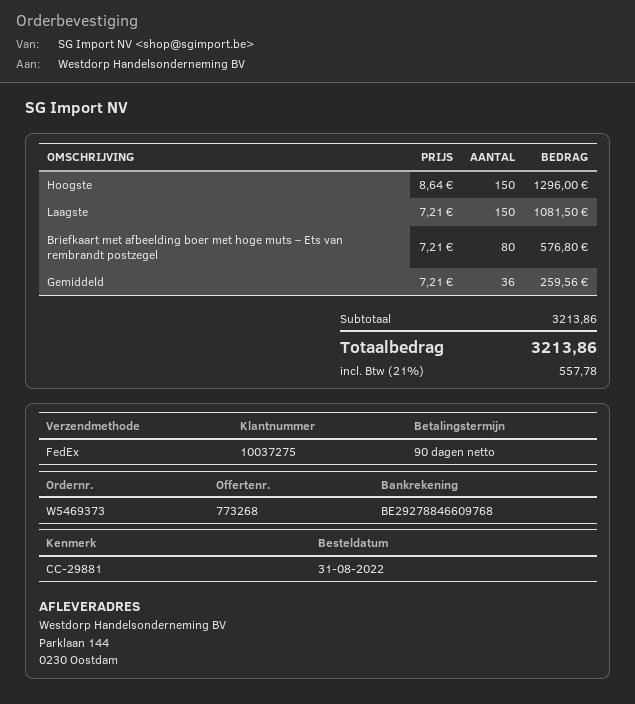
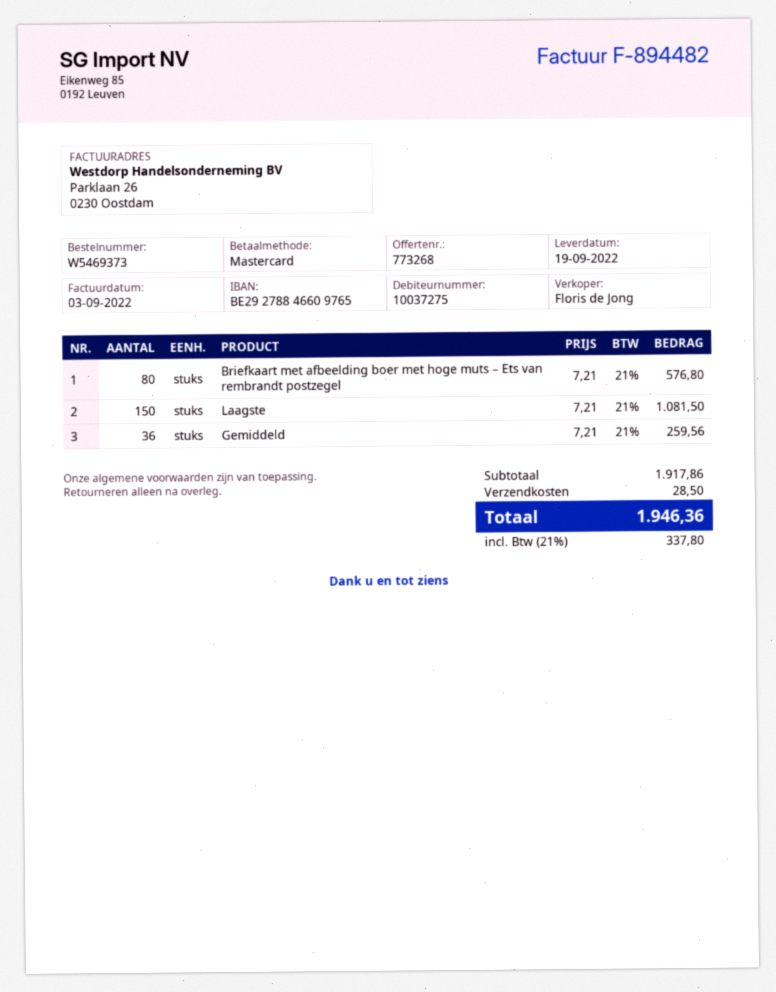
bank account: BE29278846609768 -> BE29278846609765
Hoogste: 150 x 8.64 = 1296.00 -> none
subtotal: 3213.86 -> 1917.86
shipping: none -> 28.50
tax: 21% = 557.78 -> 21% = 337.80
total: 3213.86 -> 1946.36

